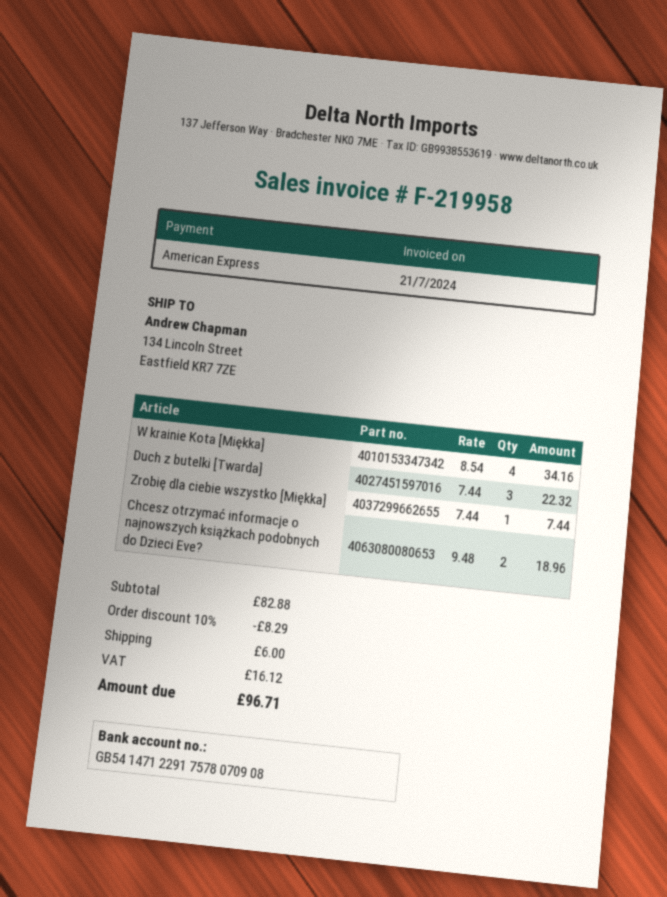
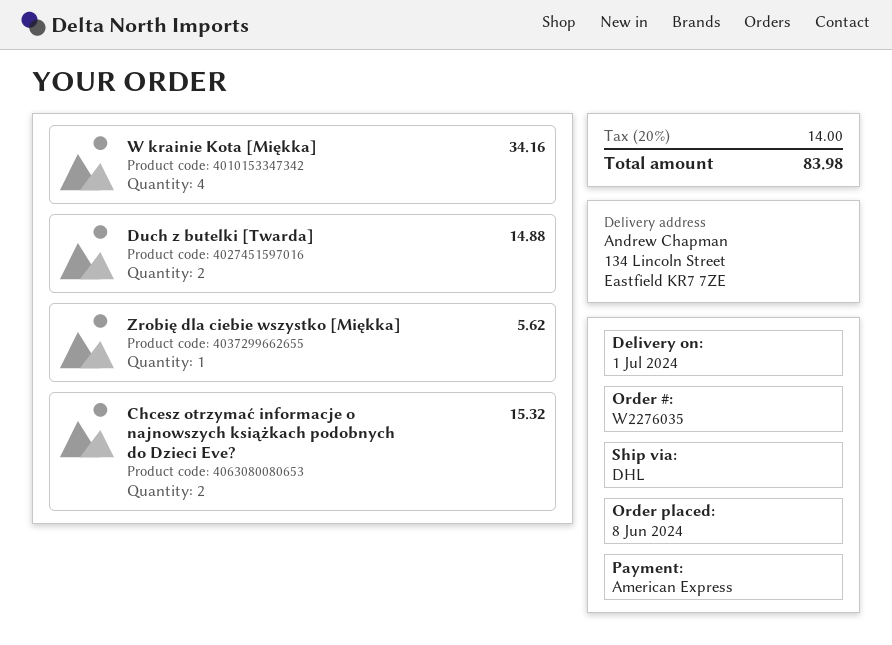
Duch z butelki [Twarda]: 3 for 22.32 -> 2 for 14.88
Zrobię dla ciebie wszystko [Miękka]: 1 for 7.44 -> 1 for 5.62
Chcesz otrzymać informacje o najnowszych książkach podobnych do Dzieci Eve?: 2 for 18.96 -> 2 for 15.32
discount: 10% = 8.29 -> none
shipping: 6.00 -> none
tax: 16.12 -> 14.00
total: 96.71 -> 83.98

